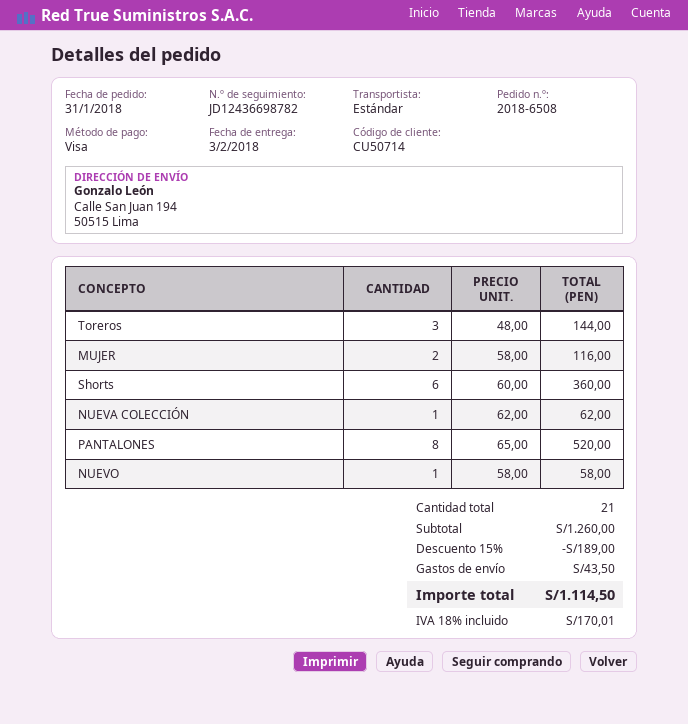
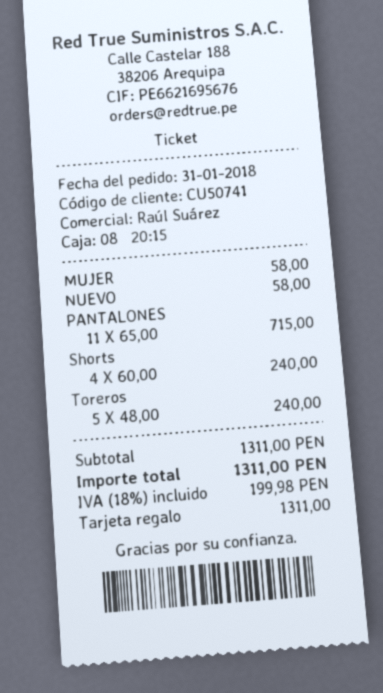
customer number: CU50714 -> CU50741
payment method: Visa -> gift card
Toreros: 3 x 48.00 = 144.00 -> 5 x 48.00 = 240.00
MUJER: 2 x 58.00 = 116.00 -> 1 x 58.00 = 58.00
Shorts: 6 x 60.00 = 360.00 -> 4 x 60.00 = 240.00
NUEVA COLECCIÓN: 1 x 62.00 = 62.00 -> none
PANTALONES: 8 x 65.00 = 520.00 -> 11 x 65.00 = 715.00
subtotal: 1260.00 -> 1311.00
discount: 15% = 189.00 -> none
shipping: 43.50 -> none
tax: 18% = 170.01 -> 18% = 199.98
total: 1114.50 -> 1311.00

